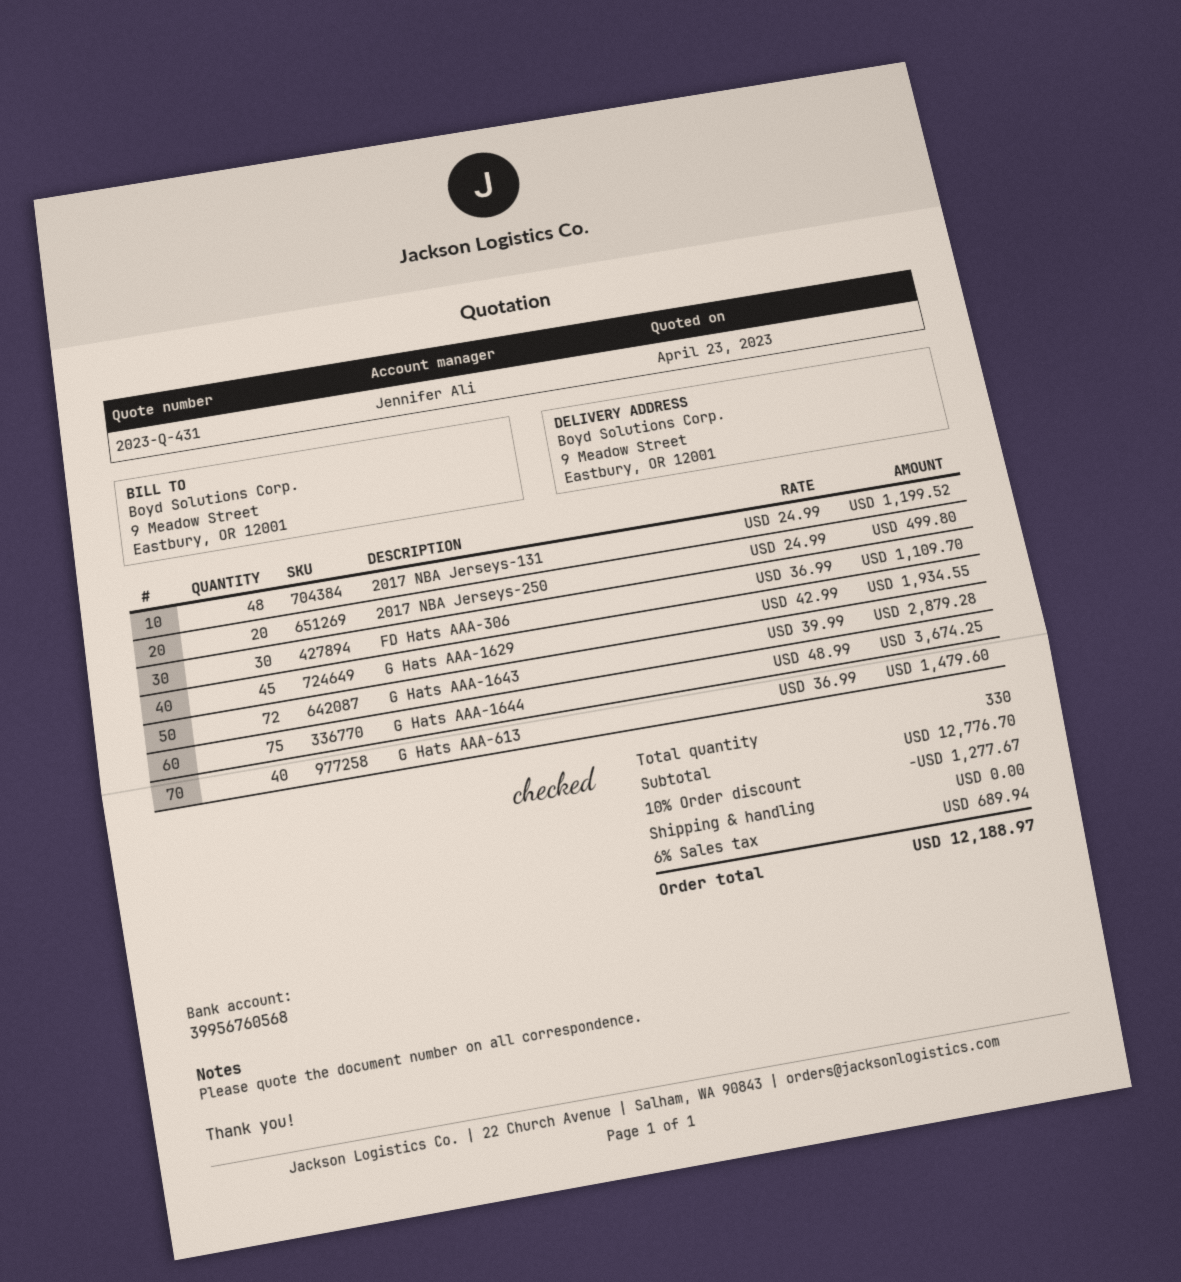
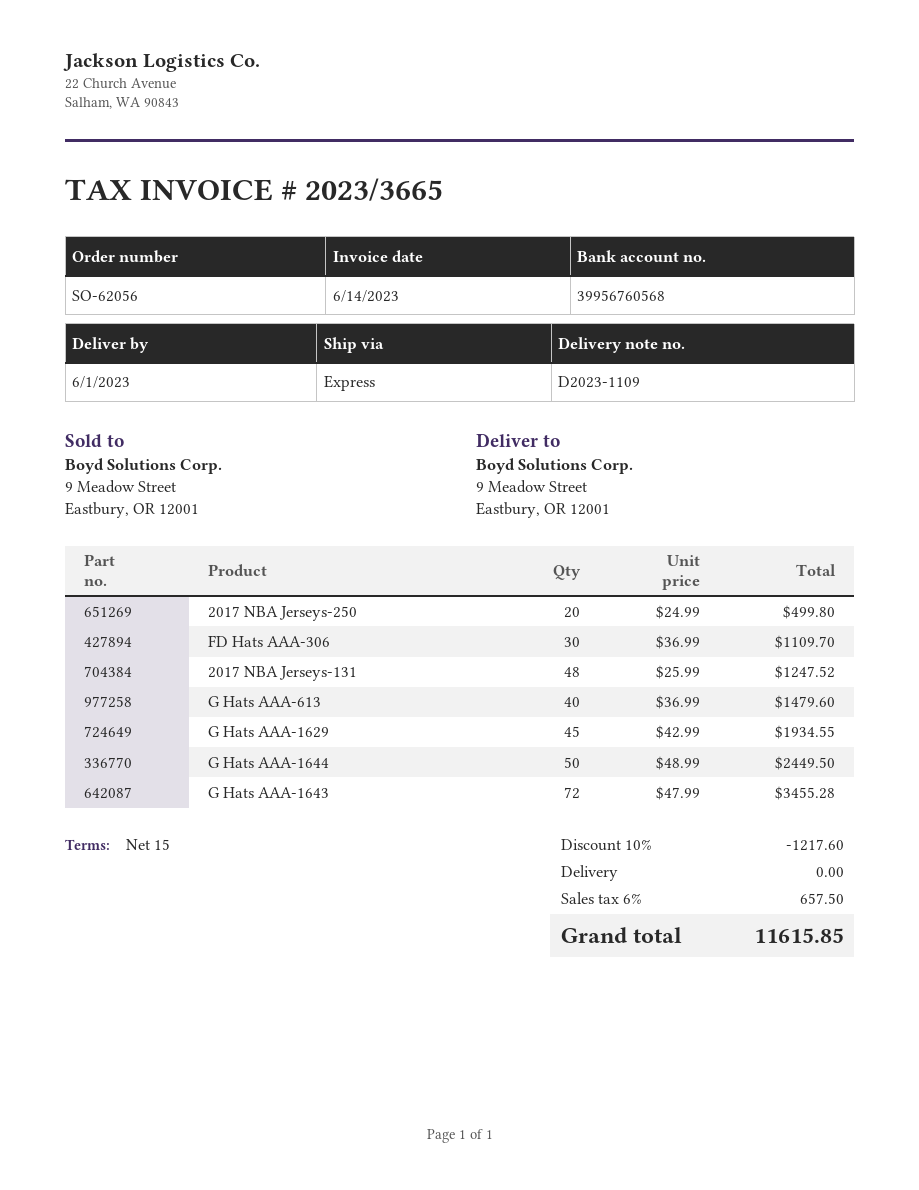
2017 NBA Jerseys-131: 48 x 24.99 = 1199.52 -> 48 x 25.99 = 1247.52
G Hats AAA-1643: 72 x 39.99 = 2879.28 -> 72 x 47.99 = 3455.28
G Hats AAA-1644: 75 x 48.99 = 3674.25 -> 50 x 48.99 = 2449.50
discount: 10% = 1277.67 -> 10% = 1217.60
tax: 6% = 689.94 -> 6% = 657.50
total: 12188.97 -> 11615.85

